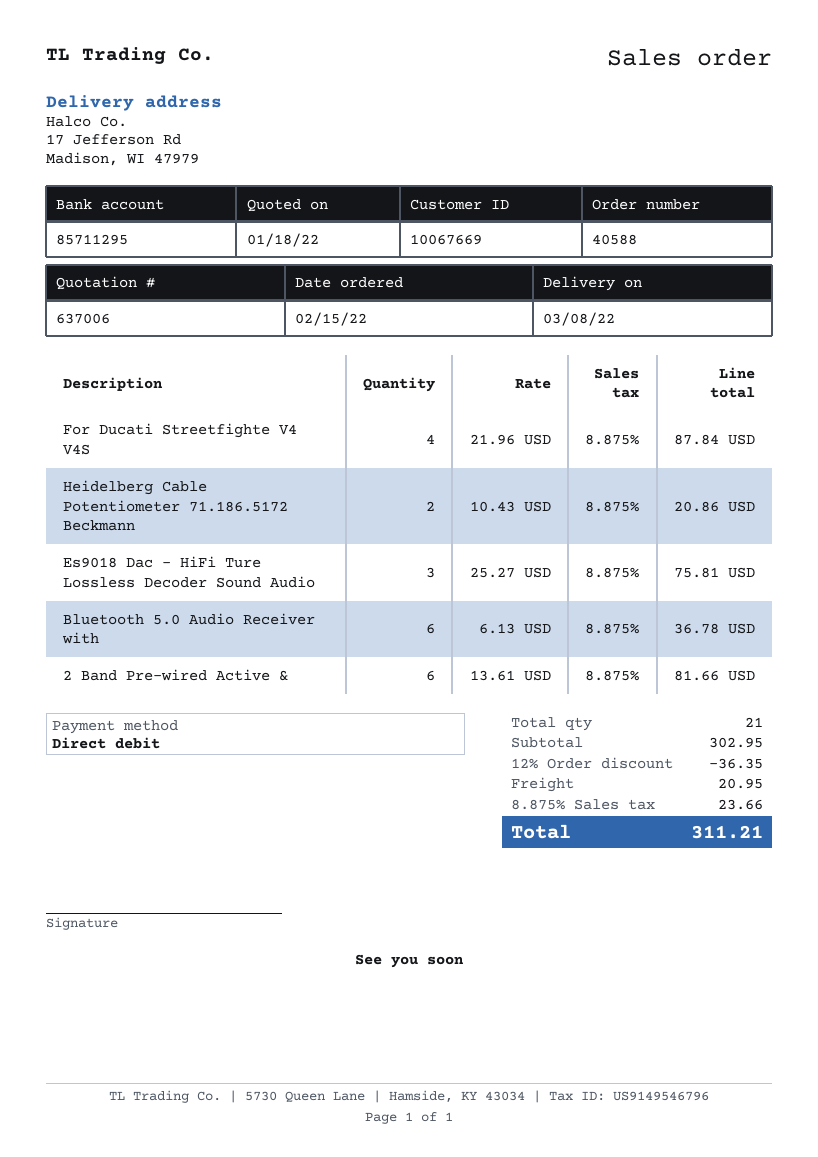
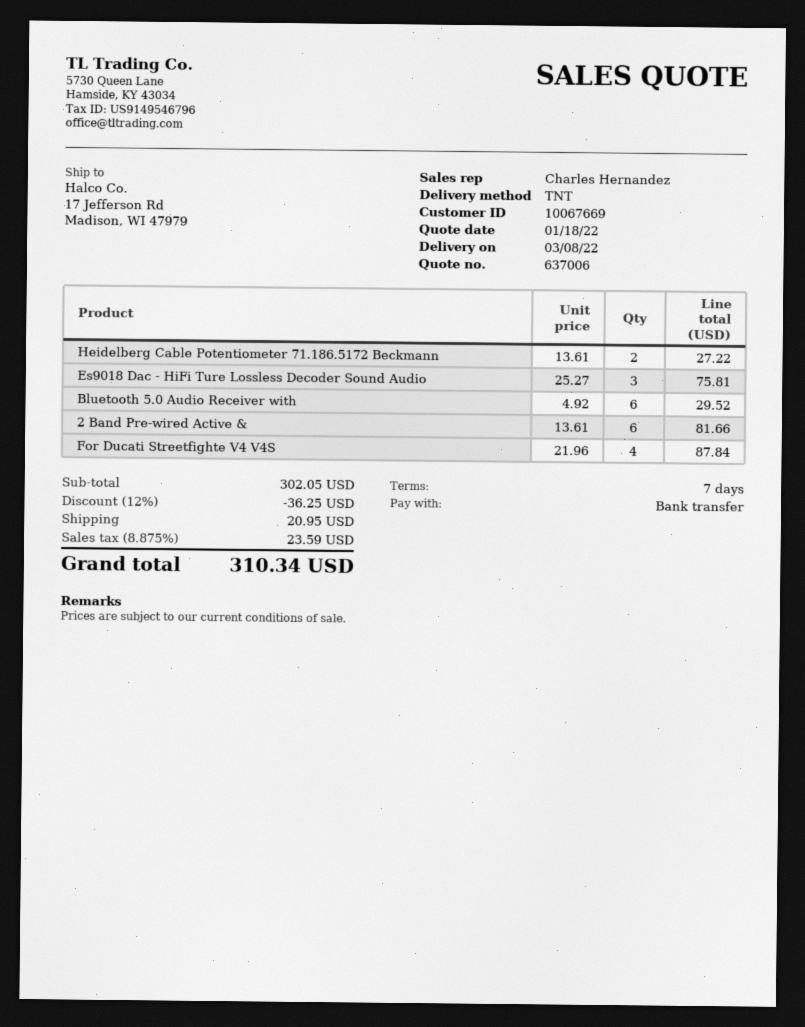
payment method: direct debit -> bank transfer
Heidelberg Cable Potentiometer 71.186.5172 Beckmann: 2 x 10.43 = 20.86 -> 2 x 13.61 = 27.22
Bluetooth 5.0 Audio Receiver with: 6 x 6.13 = 36.78 -> 6 x 4.92 = 29.52
subtotal: 302.95 -> 302.05
discount: 12% = 36.35 -> 12% = 36.25
tax: 8.875% = 23.66 -> 8.875% = 23.59
total: 311.21 -> 310.34

